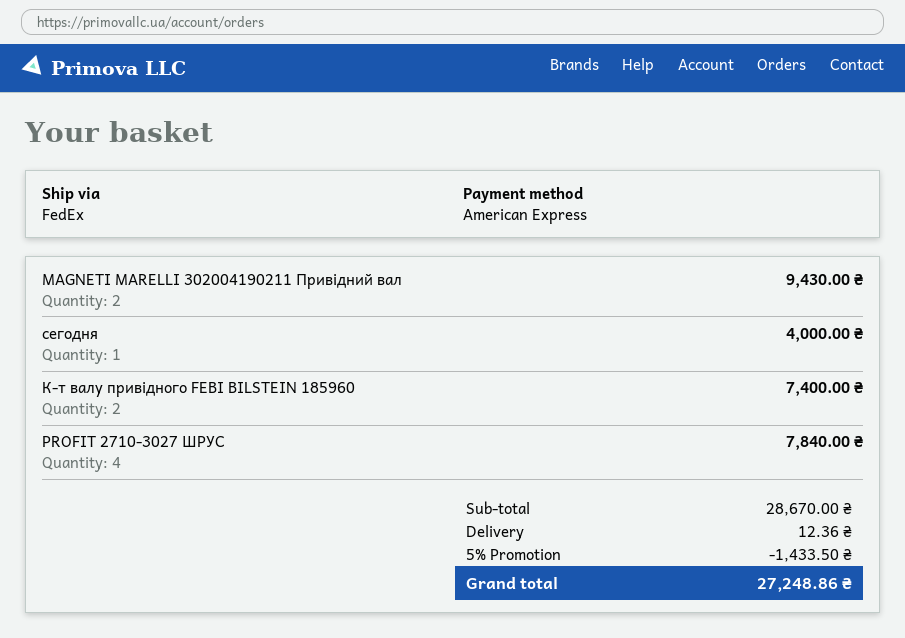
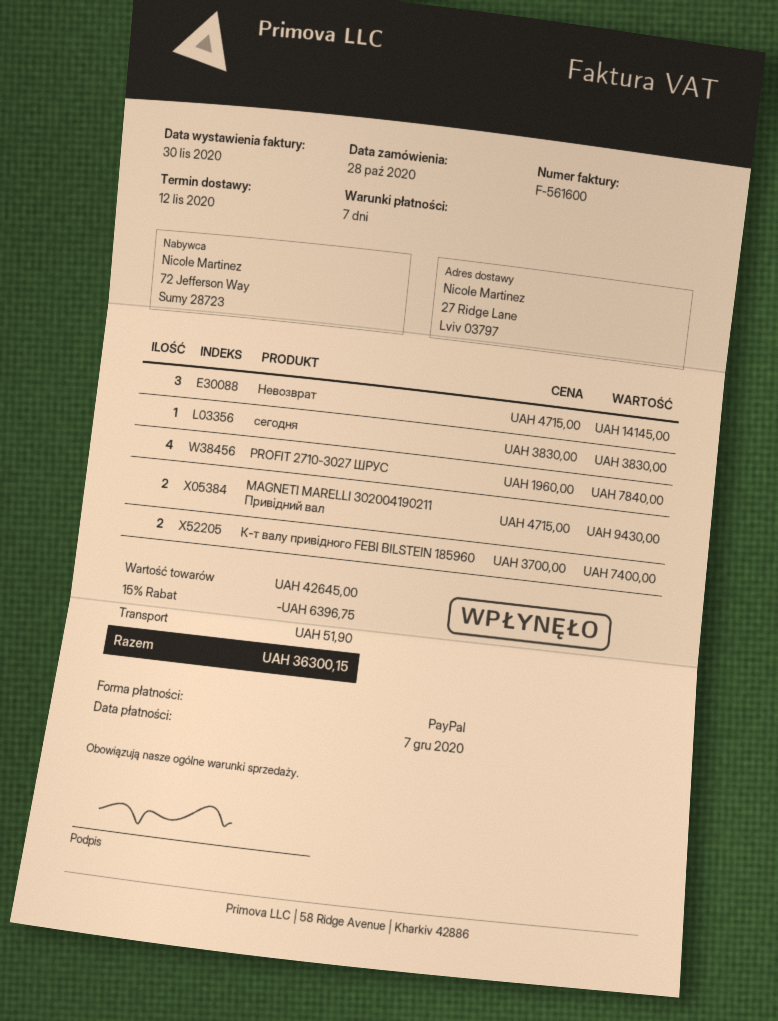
payment method: American Express -> PayPal
сегодня: 1 for 4000.00 -> 1 for 3830.00
Невозврат: none -> 3 for 14145.00
subtotal: 28670.00 -> 42645.00
discount: 5% = 1433.50 -> 15% = 6396.75
shipping: 12.36 -> 51.90
total: 27248.86 -> 36300.15

